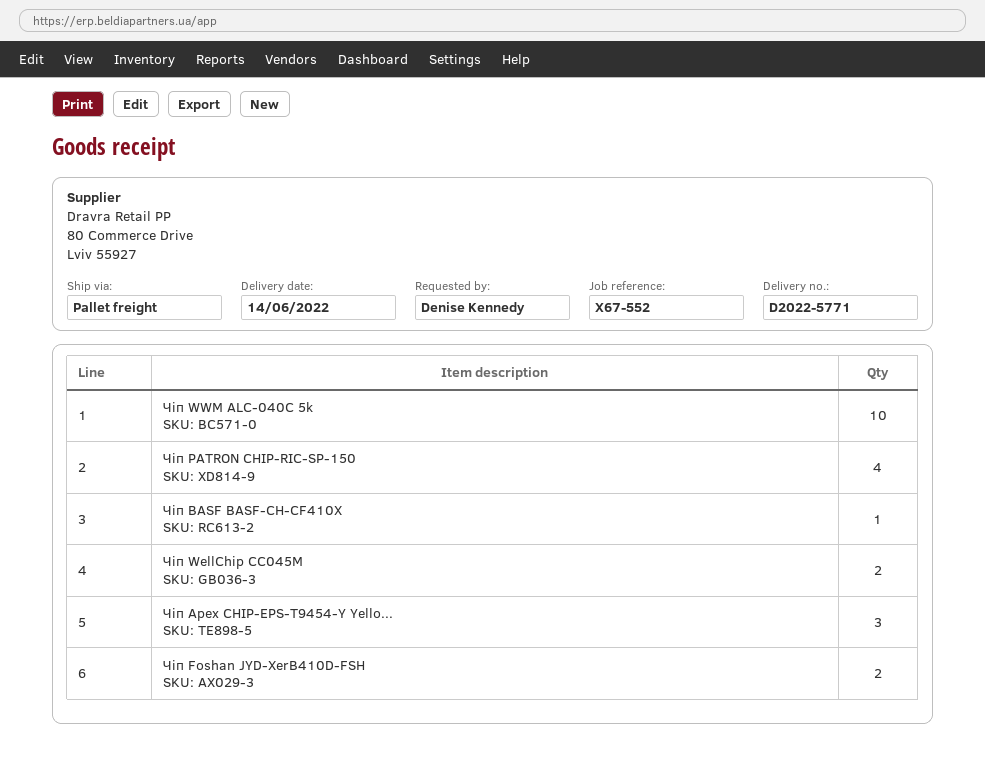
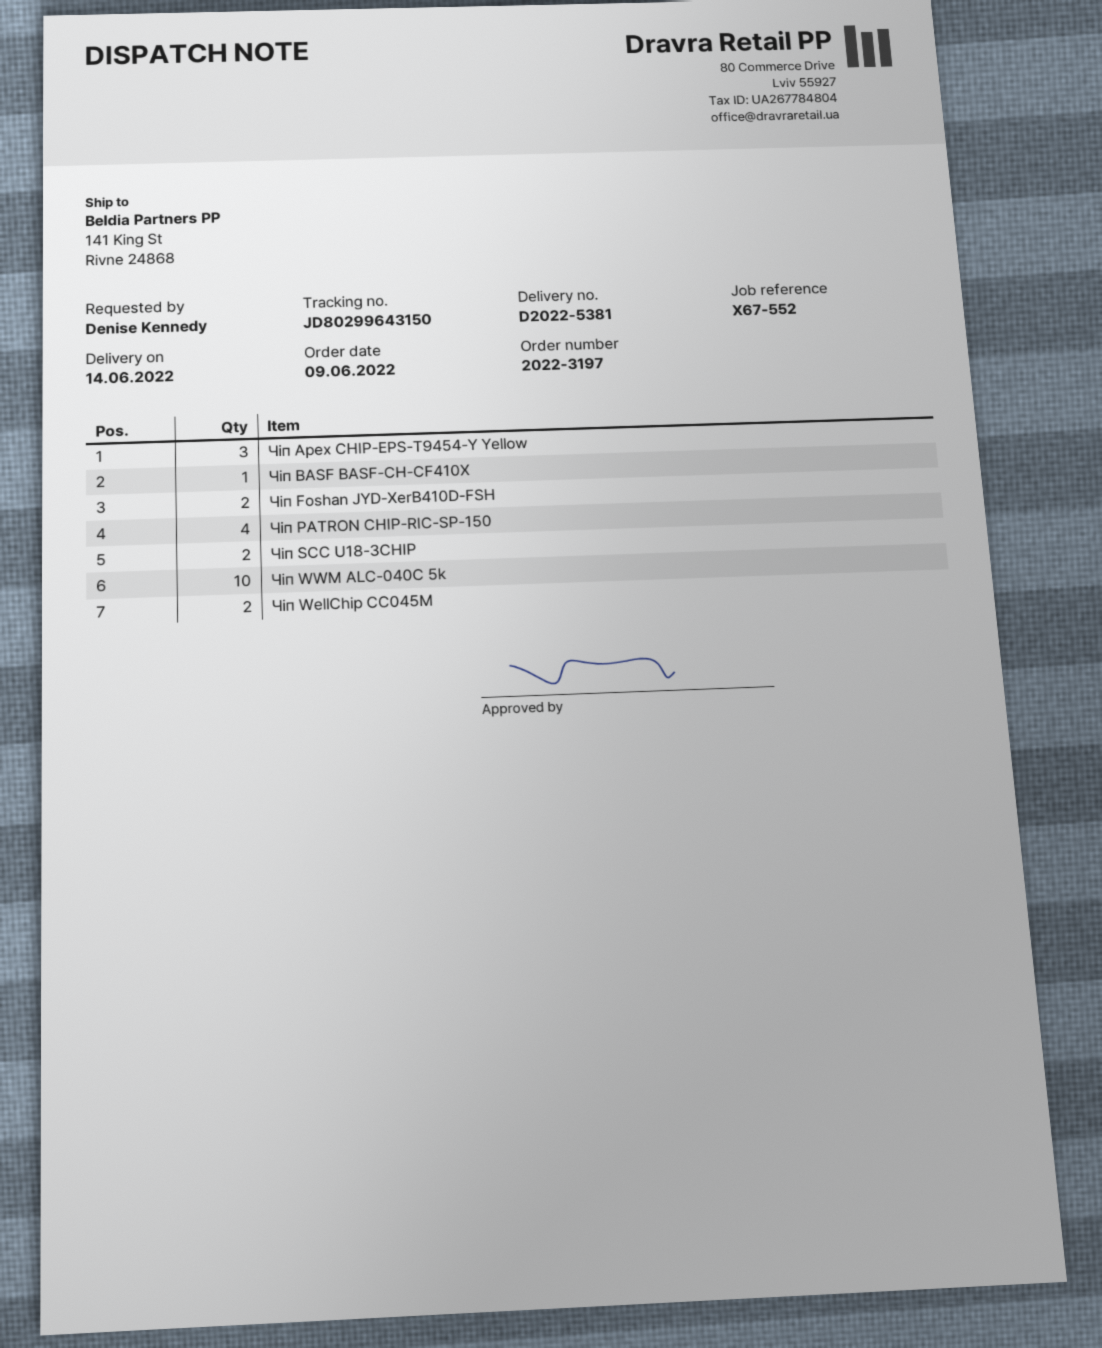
delivery note number: D2022-5771 -> D2022-5381
Чіп SCC U18-3CHIP: none -> 2

